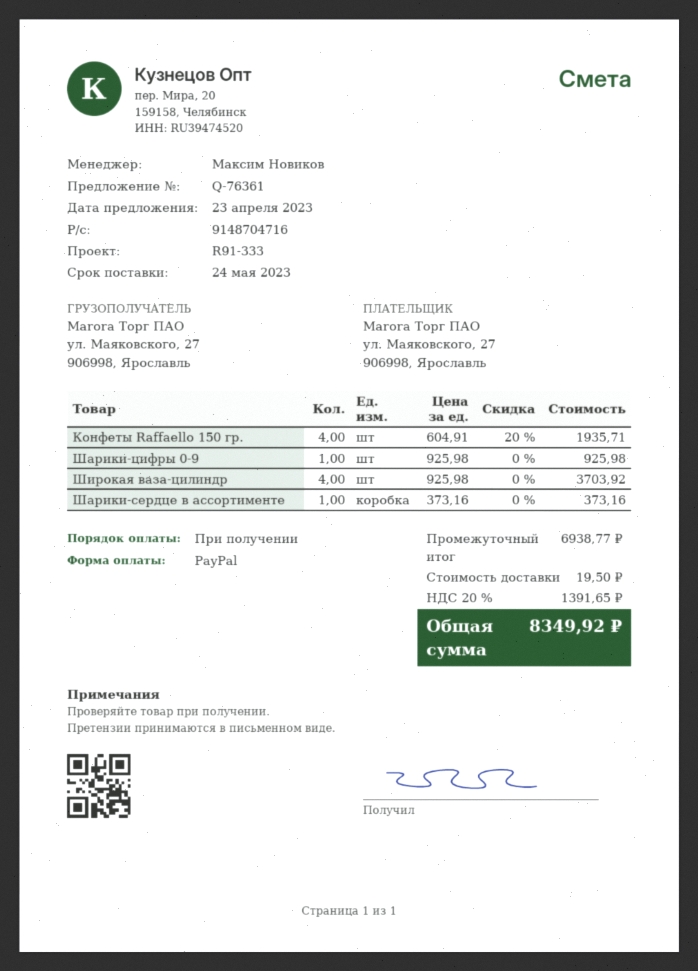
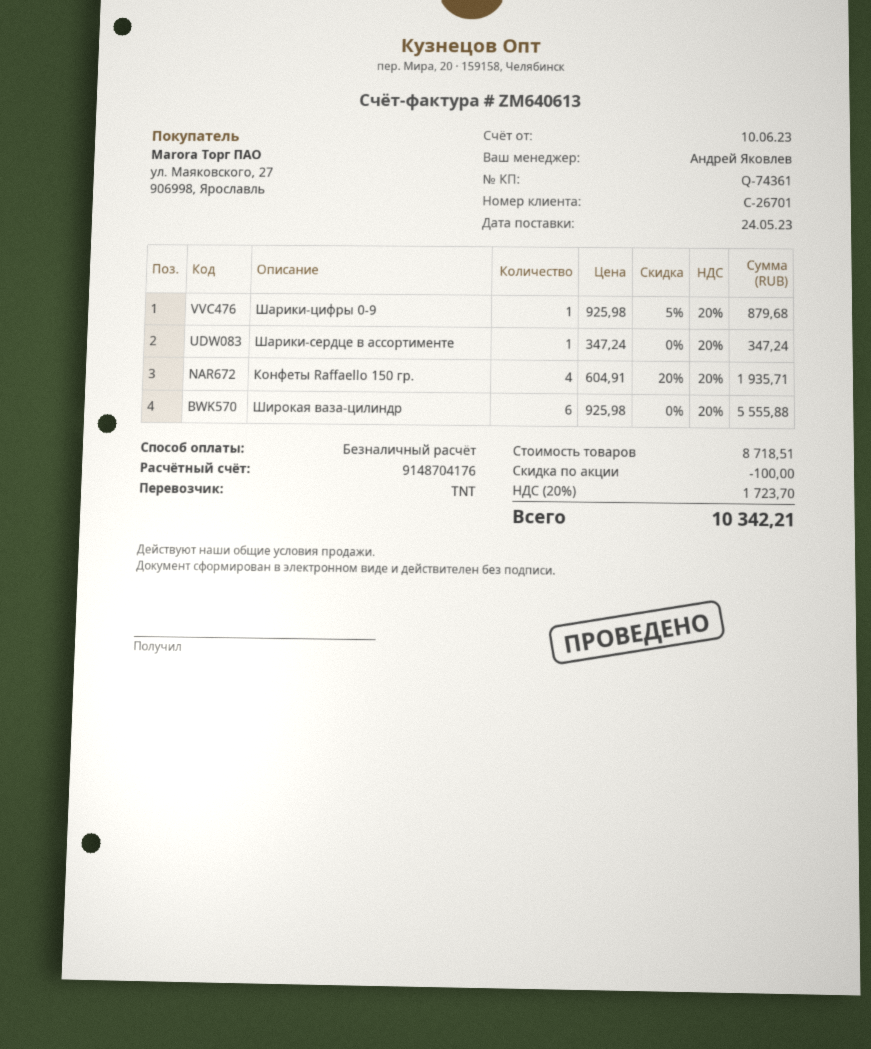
quote number: Q-76361 -> Q-74361
sales rep: Максим Новиков -> Андрей Яковлев
payment method: PayPal -> bank transfer
bank account: 9148704716 -> 9148704176
Шарики-цифры 0-9: 1 x 925.98 = 925.98 -> 1 x 925.98 - 5% = 879.68
Широкая ваза-цилиндр: 4 x 925.98 = 3703.92 -> 6 x 925.98 = 5555.88
Шарики-сердце в ассортименте: 1 x 373.16 = 373.16 -> 1 x 347.24 = 347.24
subtotal: 6938.77 -> 8718.51
discount: none -> 100.00
shipping: 19.50 -> none
tax: 20% = 1391.65 -> 20% = 1723.70
total: 8349.92 -> 10342.21

